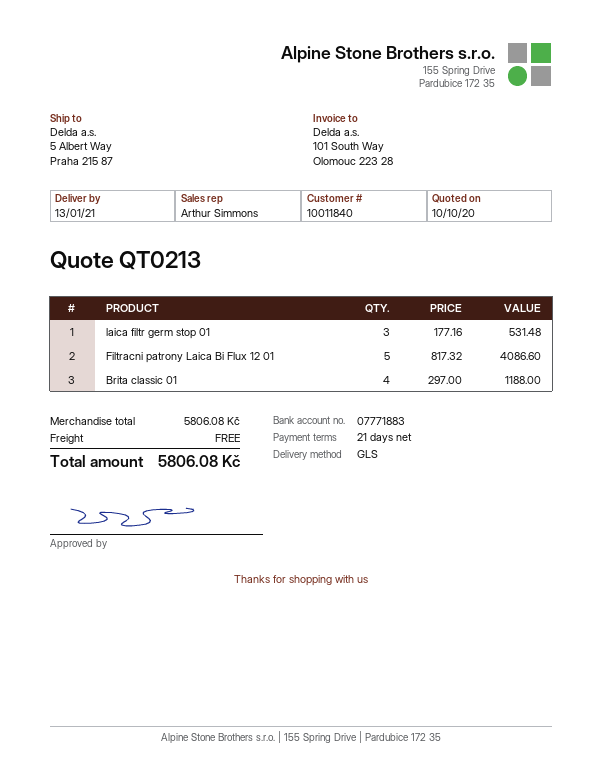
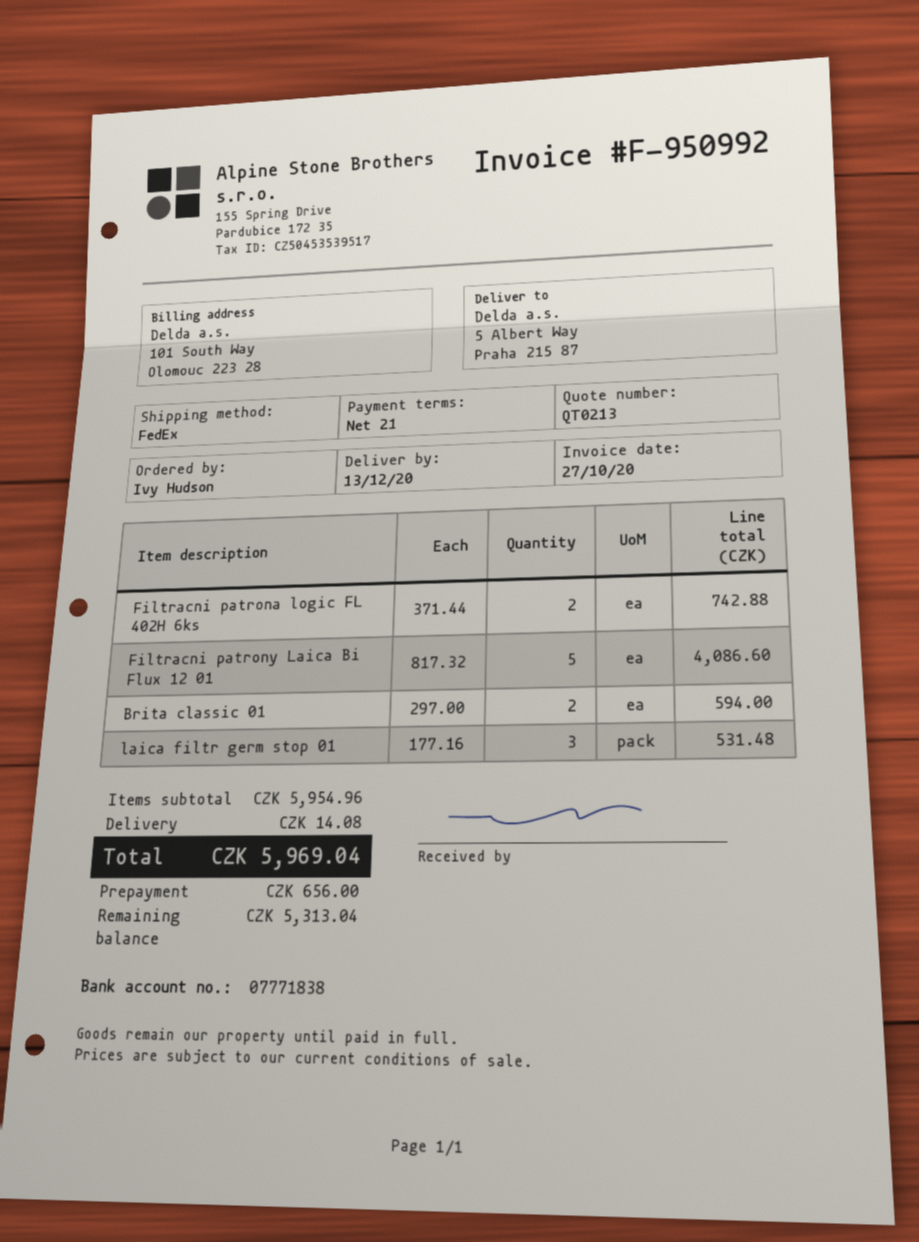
delivery date: 2021-01-13 -> 2020-12-13
bank account: 07771883 -> 07771838
shipping method: GLS -> FedEx
Brita classic 01: 4 x 297.00 = 1188.00 -> 2 x 297.00 = 594.00
Filtracni patrona logic FL 402H 6ks: none -> 2 x 371.44 = 742.88
subtotal: 5806.08 -> 5954.96
shipping: 0.00 -> 14.08
total: 5806.08 -> 5969.04

